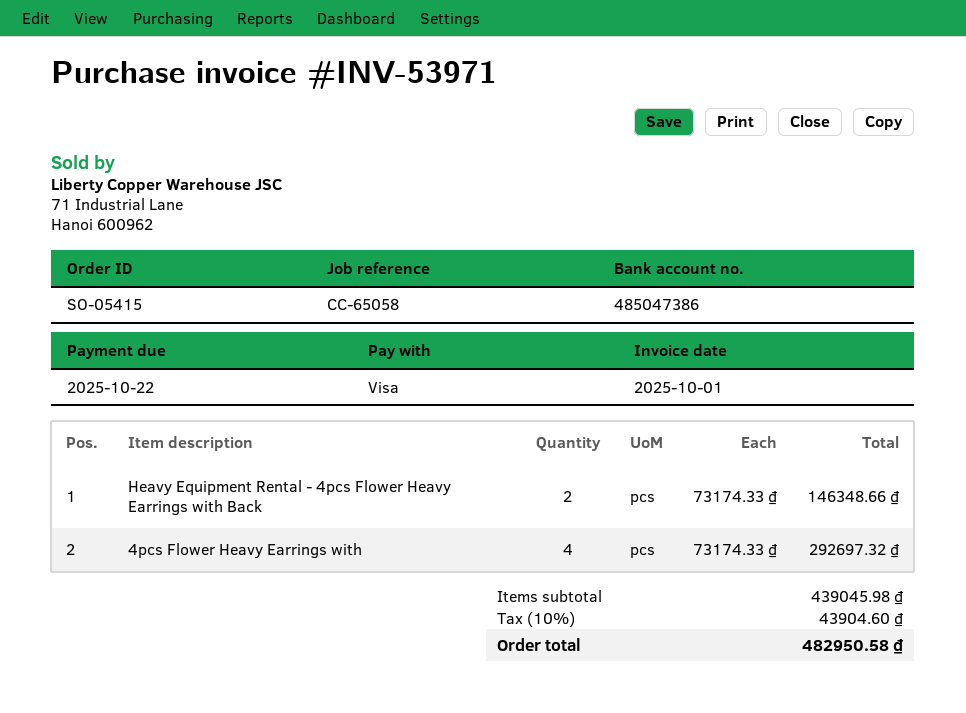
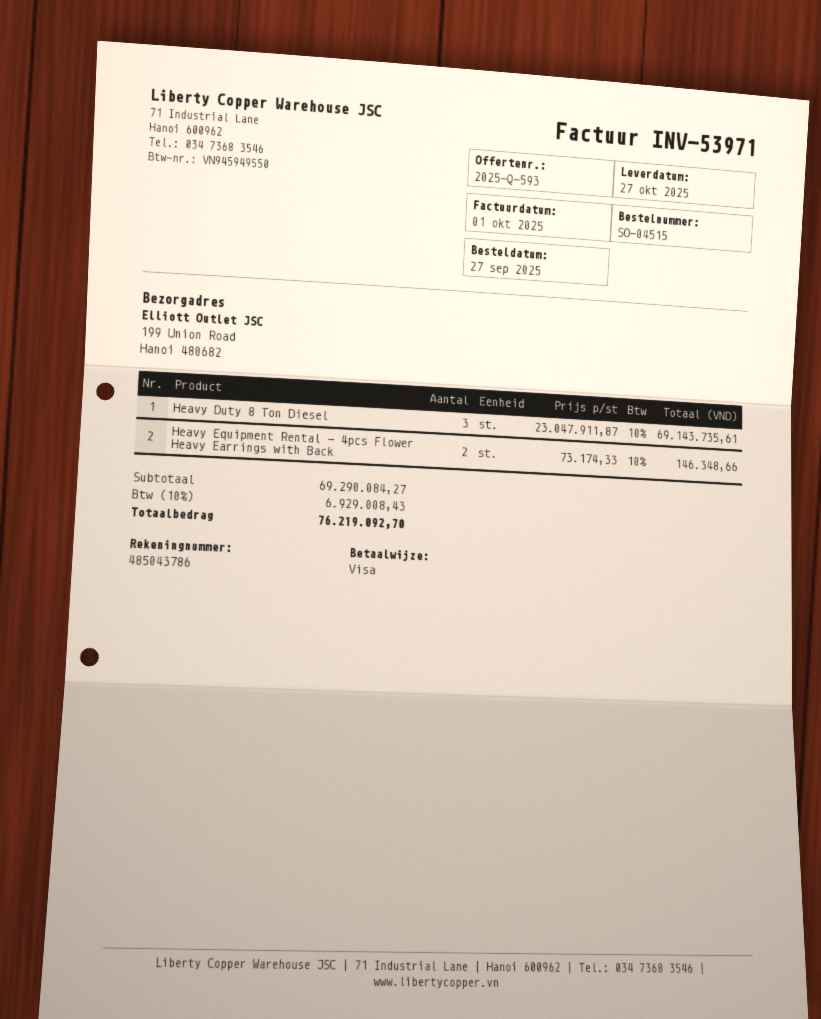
order number: SO-05415 -> SO-04515
bank account: 485047386 -> 485043786
4pcs Flower Heavy Earrings with: 4 x 73174.33 = 292697.32 -> none
Heavy Duty 8 Ton Diesel: none -> 3 x 23047911.87 = 69143735.61
subtotal: 439045.98 -> 69290084.27
tax: 10% = 43904.60 -> 10% = 6929008.43
total: 482950.58 -> 76219092.70

